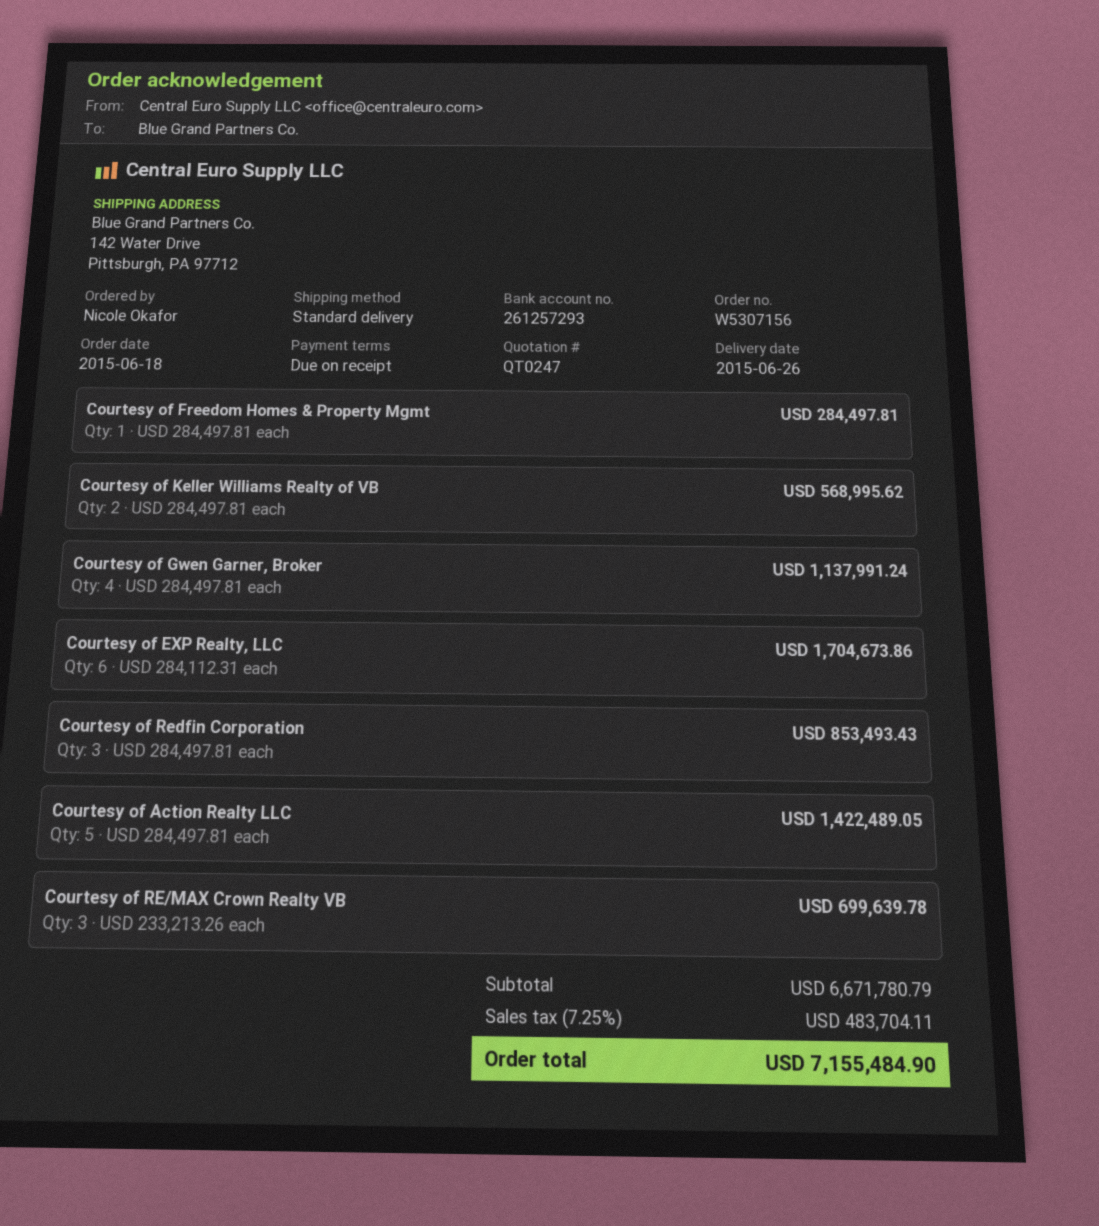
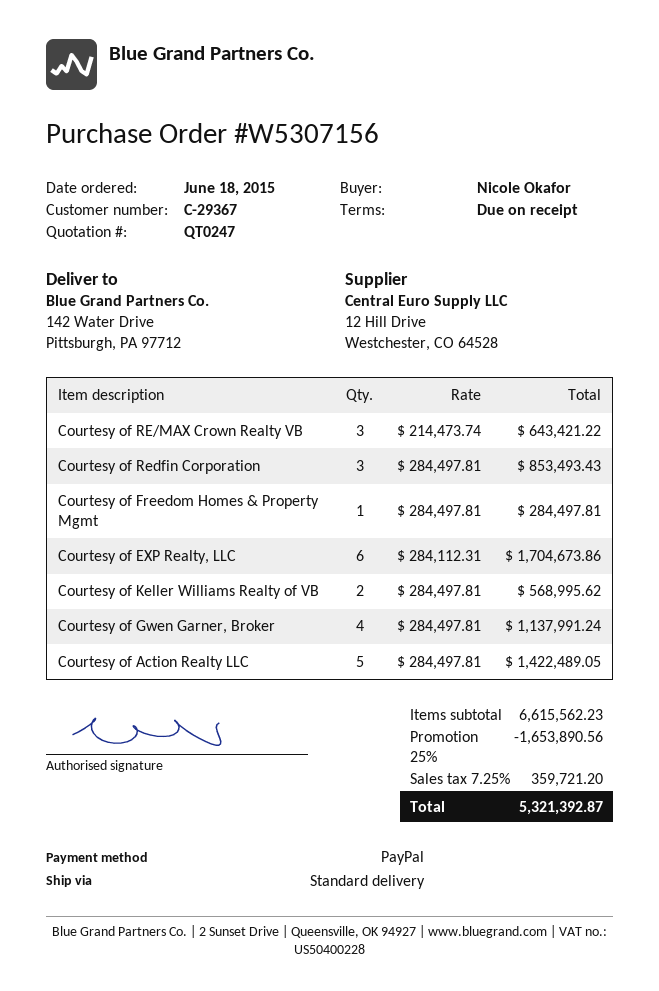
Courtesy of RE/MAX Crown Realty VB: 3 x 233213.26 = 699639.78 -> 3 x 214473.74 = 643421.22
subtotal: 6671780.79 -> 6615562.23
discount: none -> 25% = 1653890.56
tax: 7.25% = 483704.11 -> 7.25% = 359721.20
total: 7155484.90 -> 5321392.87

